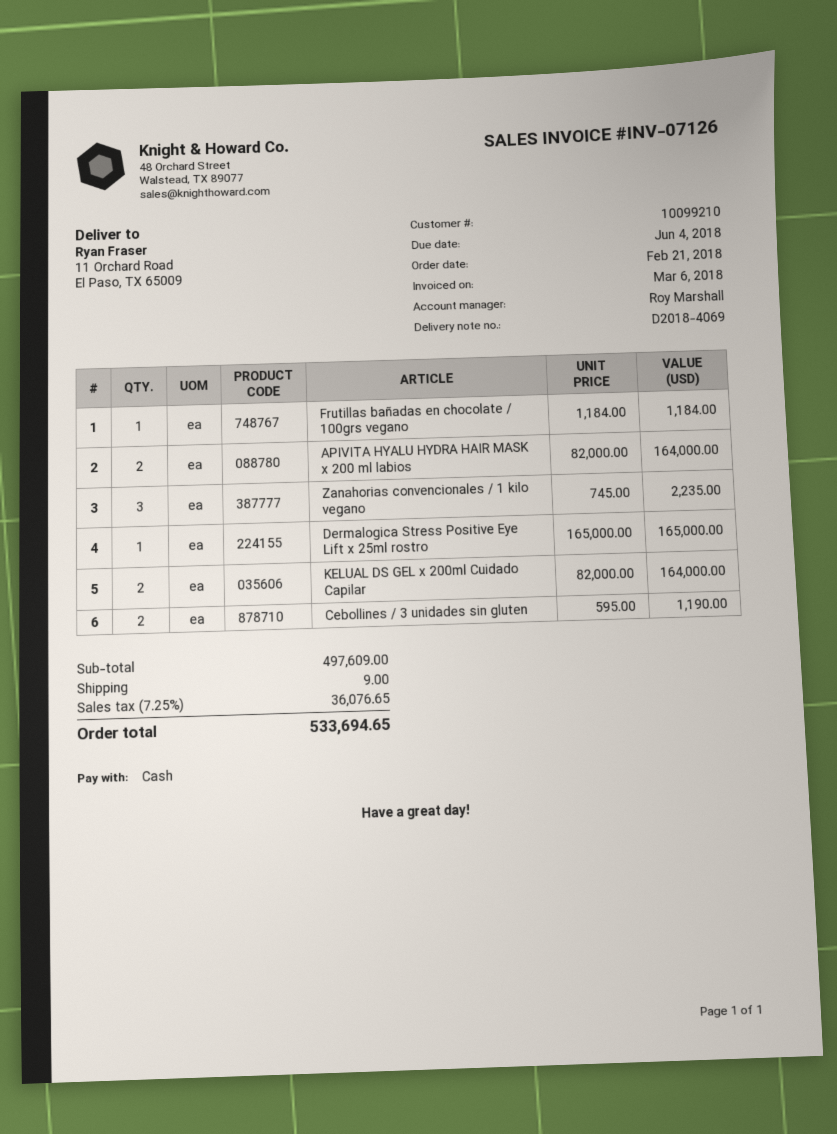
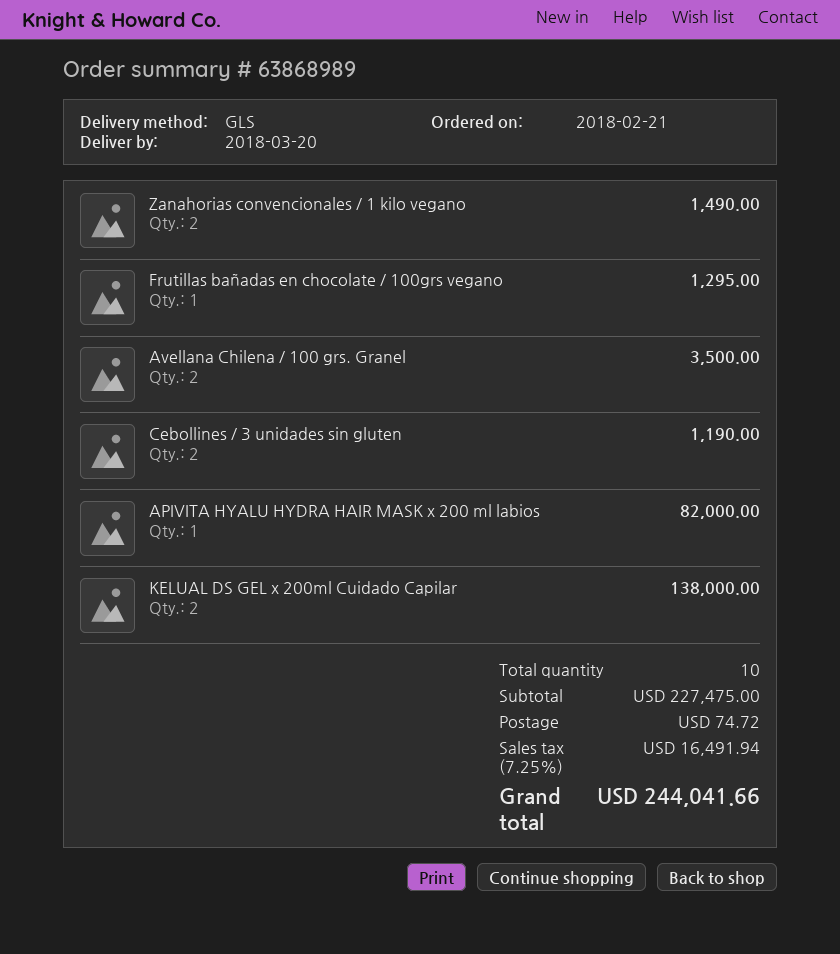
Frutillas bañadas en chocolate / 100grs vegano: 1 for 1184.00 -> 1 for 1295.00
APIVITA HYALU HYDRA HAIR MASK x 200 ml labios: 2 for 164000.00 -> 1 for 82000.00
Zanahorias convencionales / 1 kilo vegano: 3 for 2235.00 -> 2 for 1490.00
Dermalogica Stress Positive Eye Lift x 25ml rostro: 1 for 165000.00 -> none
KELUAL DS GEL x 200ml Cuidado Capilar: 2 for 164000.00 -> 2 for 138000.00
Avellana Chilena / 100 grs. Granel: none -> 2 for 3500.00
subtotal: 497609.00 -> 227475.00
shipping: 9.00 -> 74.72
tax: 7.25% = 36076.65 -> 7.25% = 16491.94
total: 533694.65 -> 244041.66

